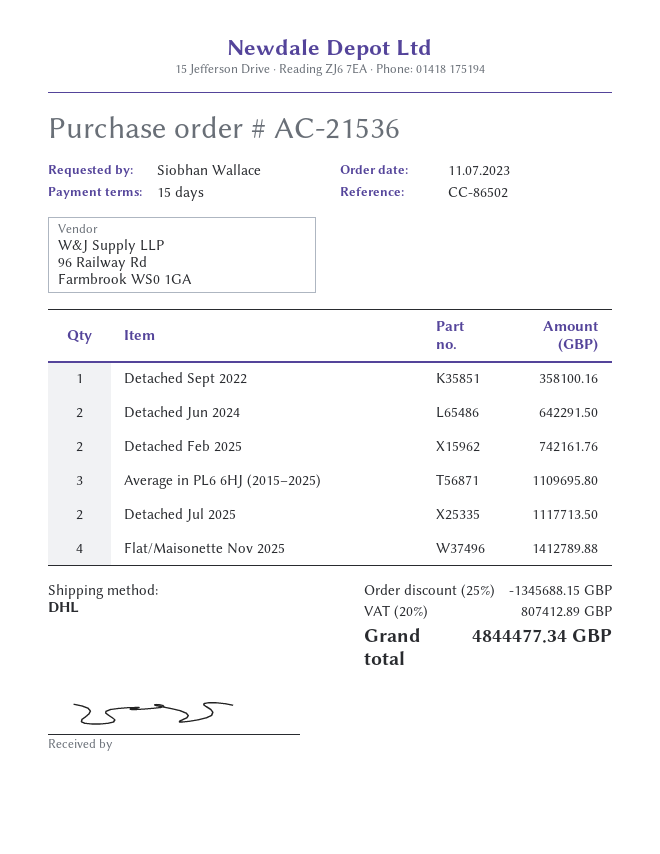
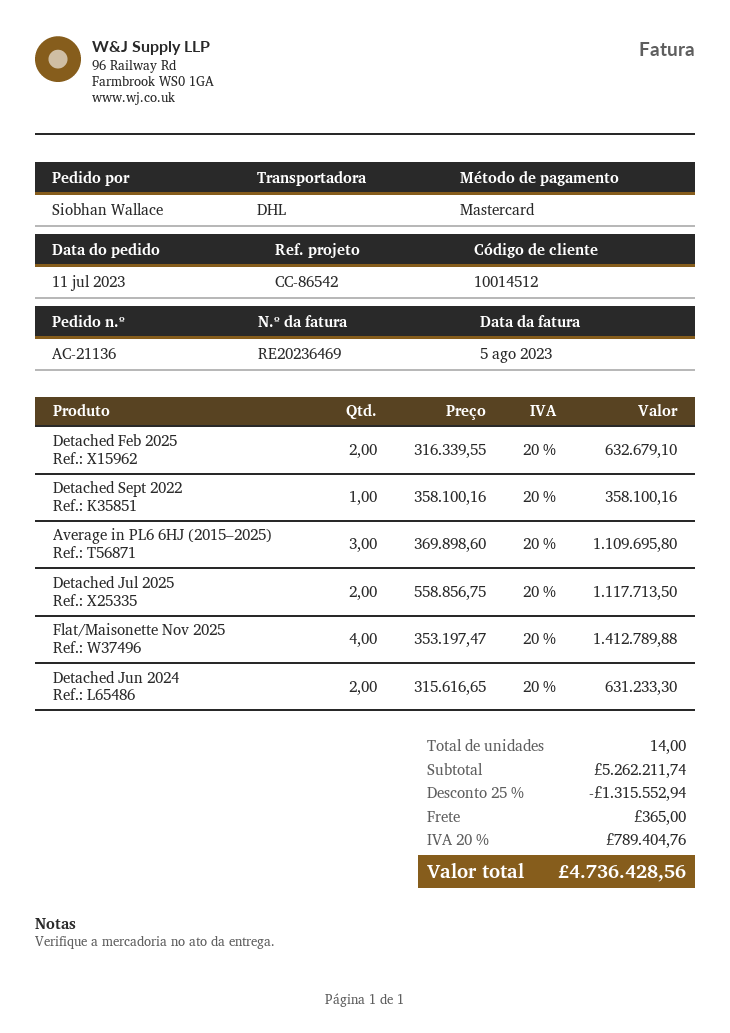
order number: AC-21536 -> AC-21136
reference: CC-86502 -> CC-86542
Detached Jun 2024: 2 for 642291.50 -> 2 for 631233.30
Detached Feb 2025: 2 for 742161.76 -> 2 for 632679.10
discount: 25% = 1345688.15 -> 25% = 1315552.94
shipping: none -> 365.00
tax: 20% = 807412.89 -> 20% = 789404.76
total: 4844477.34 -> 4736428.56

